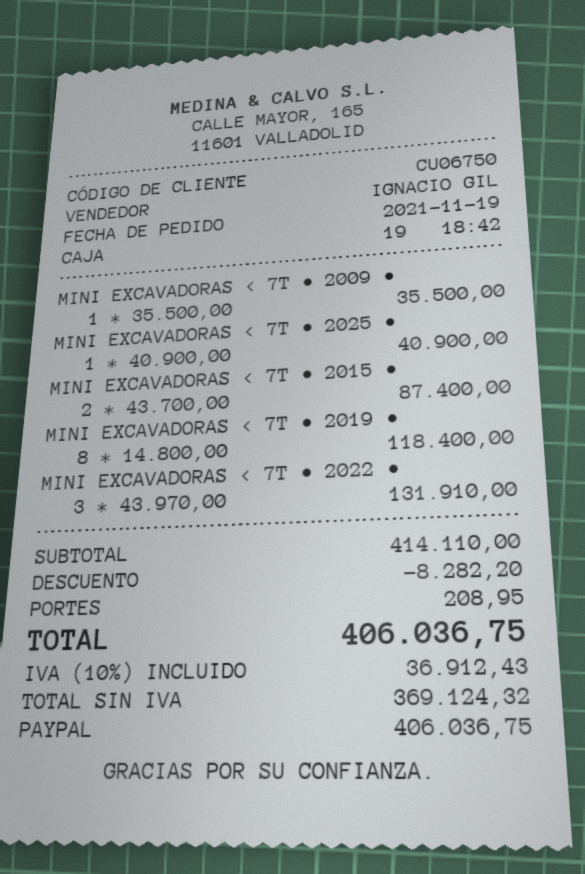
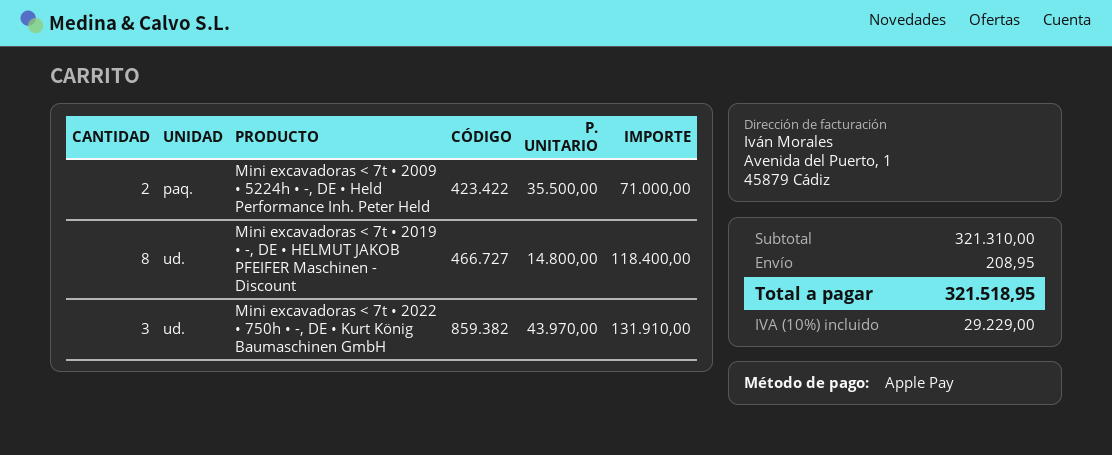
payment method: PayPal -> Apple Pay
MINI EXCAVADORAS < 7T • 2009 •: 1 x 35500.00 = 35500.00 -> 2 x 35500.00 = 71000.00
MINI EXCAVADORAS < 7T • 2025 •: 1 x 40900.00 = 40900.00 -> none
MINI EXCAVADORAS < 7T • 2015 •: 2 x 43700.00 = 87400.00 -> none
subtotal: 414110.00 -> 321310.00
discount: 8282.20 -> none
tax: 10% = 36912.43 -> 10% = 29229.00
total: 406036.75 -> 321518.95

